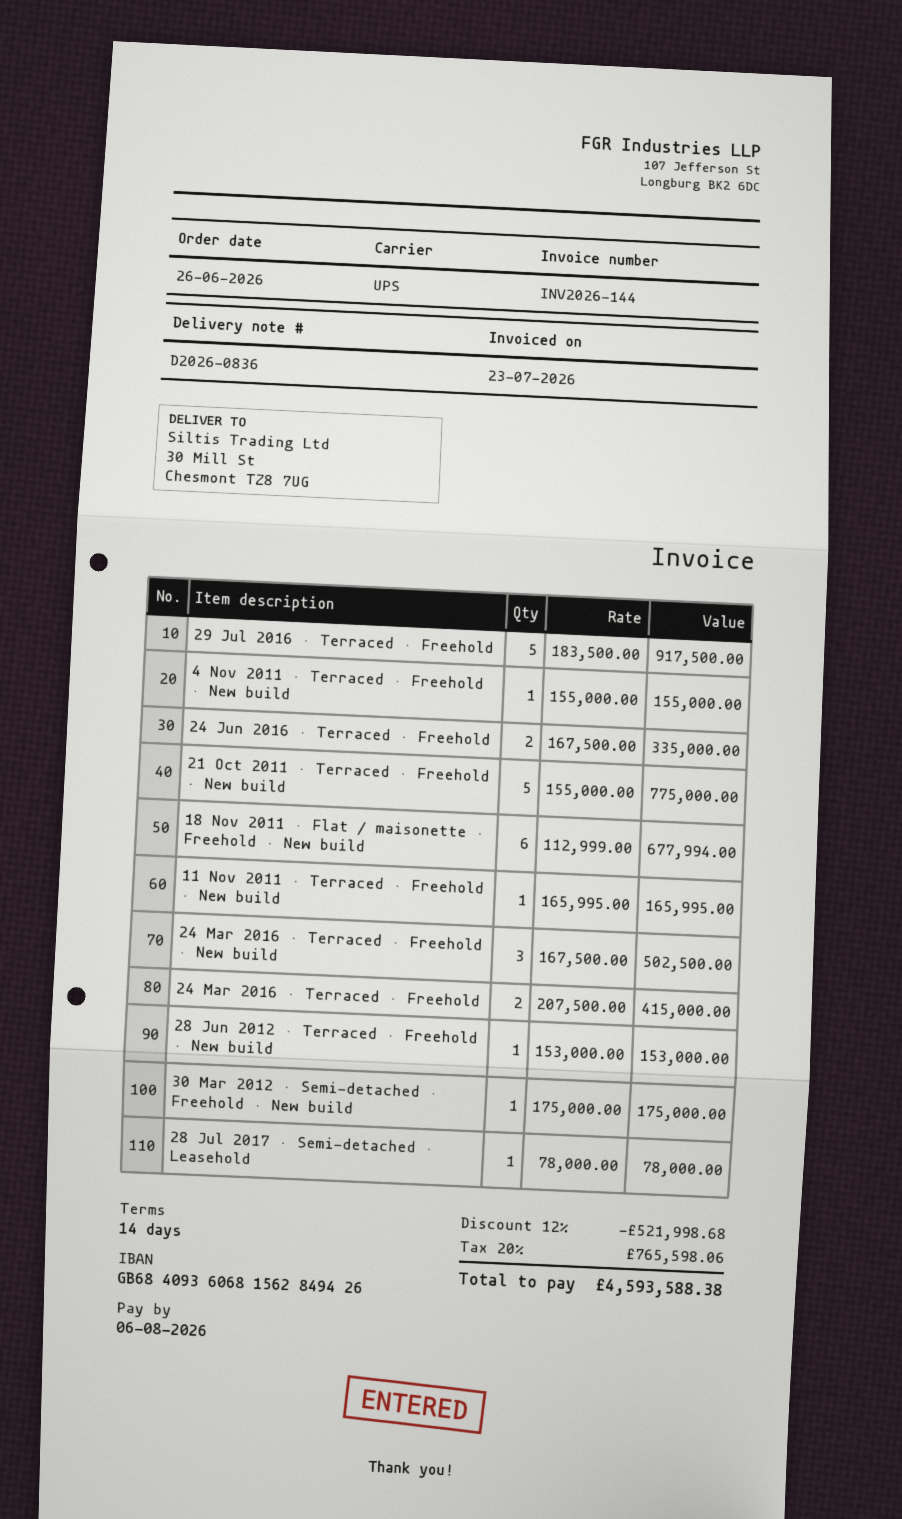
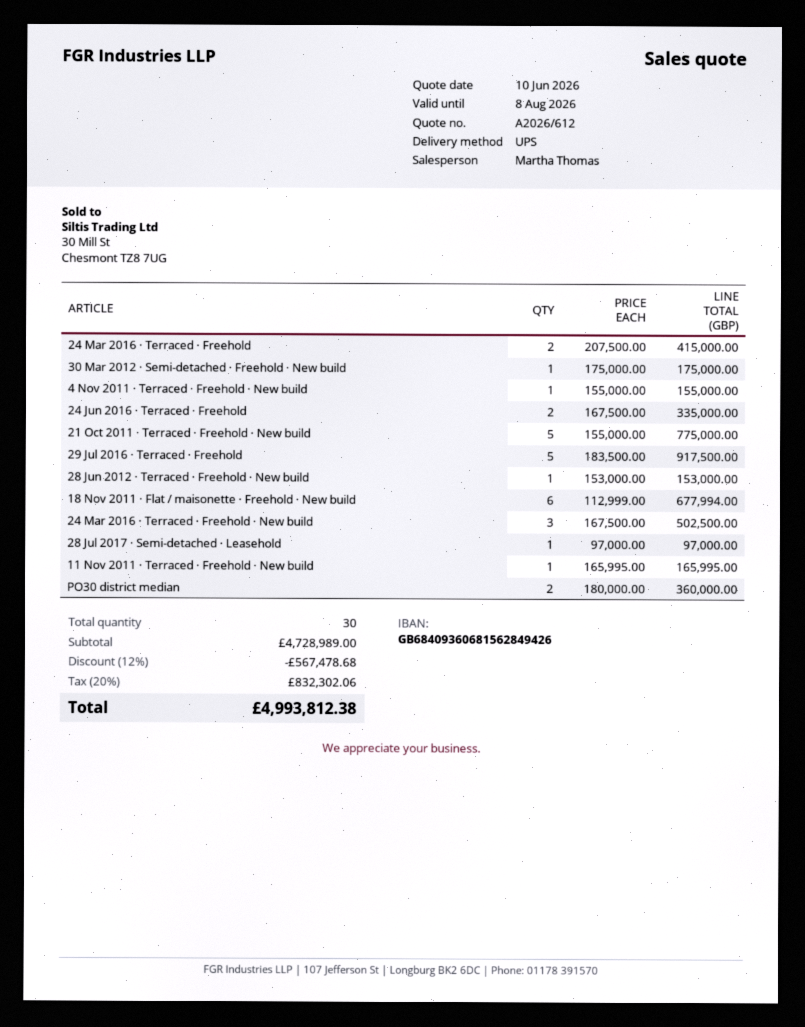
28 Jul 2017 · Semi-detached · Leasehold: 1 x 78000.00 = 78000.00 -> 1 x 97000.00 = 97000.00
PO30 district median: none -> 2 x 180000.00 = 360000.00
discount: 12% = 521998.68 -> 12% = 567478.68
tax: 20% = 765598.06 -> 20% = 832302.06
total: 4593588.38 -> 4993812.38

